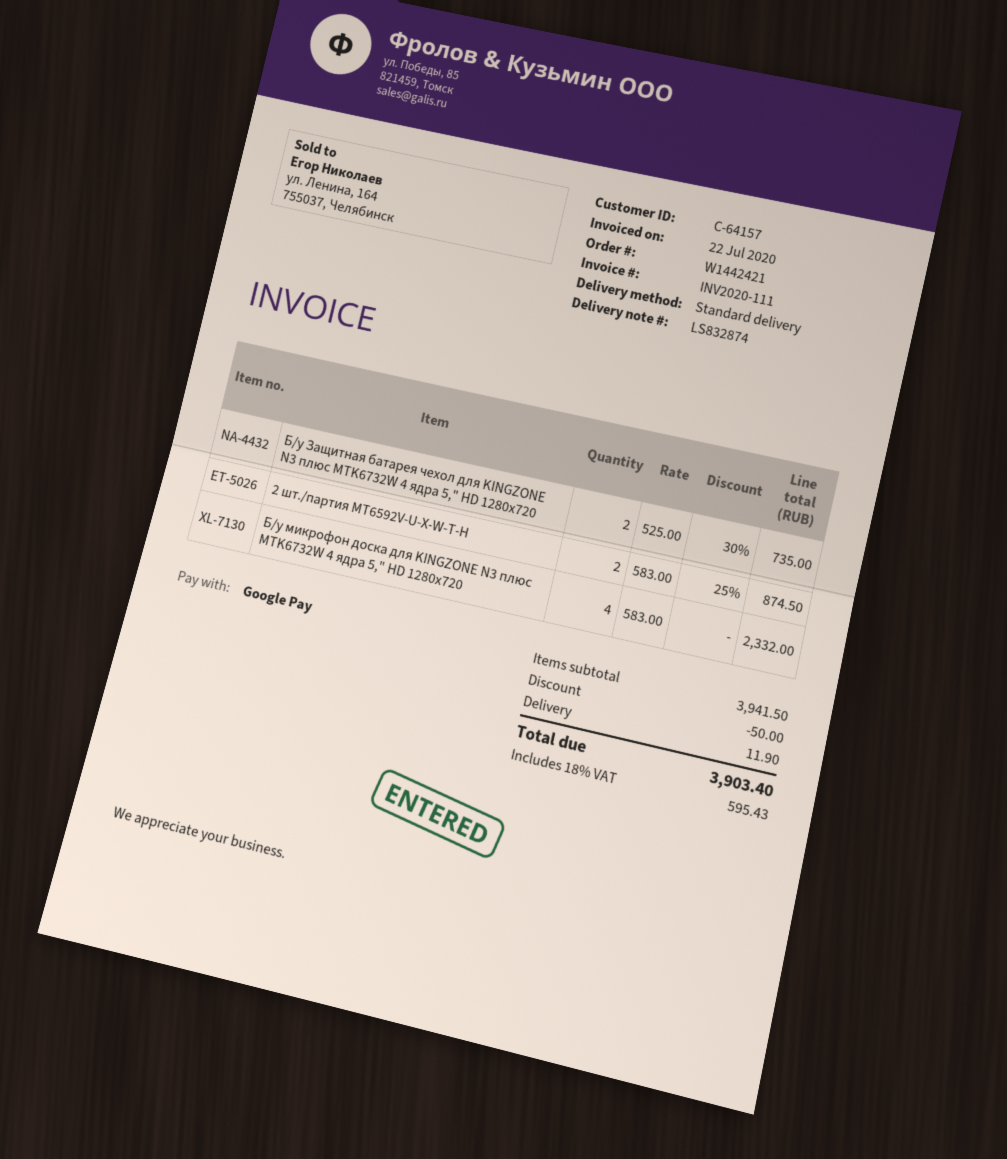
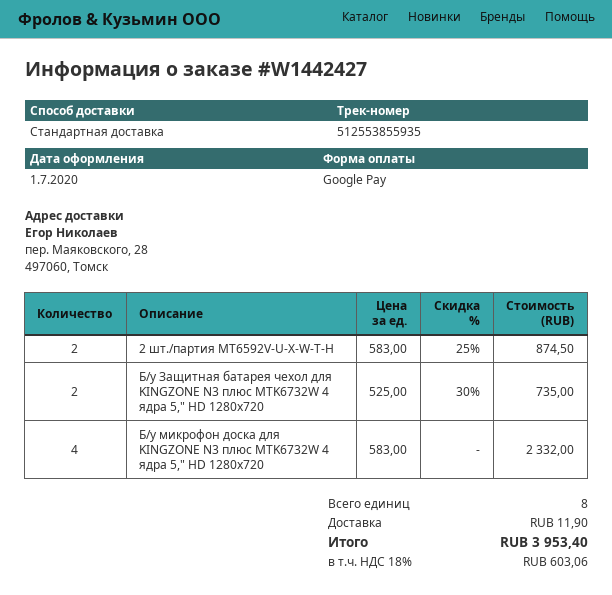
order number: W1442421 -> W1442427
discount: 50.00 -> none
tax: 18% = 595.43 -> 18% = 603.06
total: 3903.40 -> 3953.40

